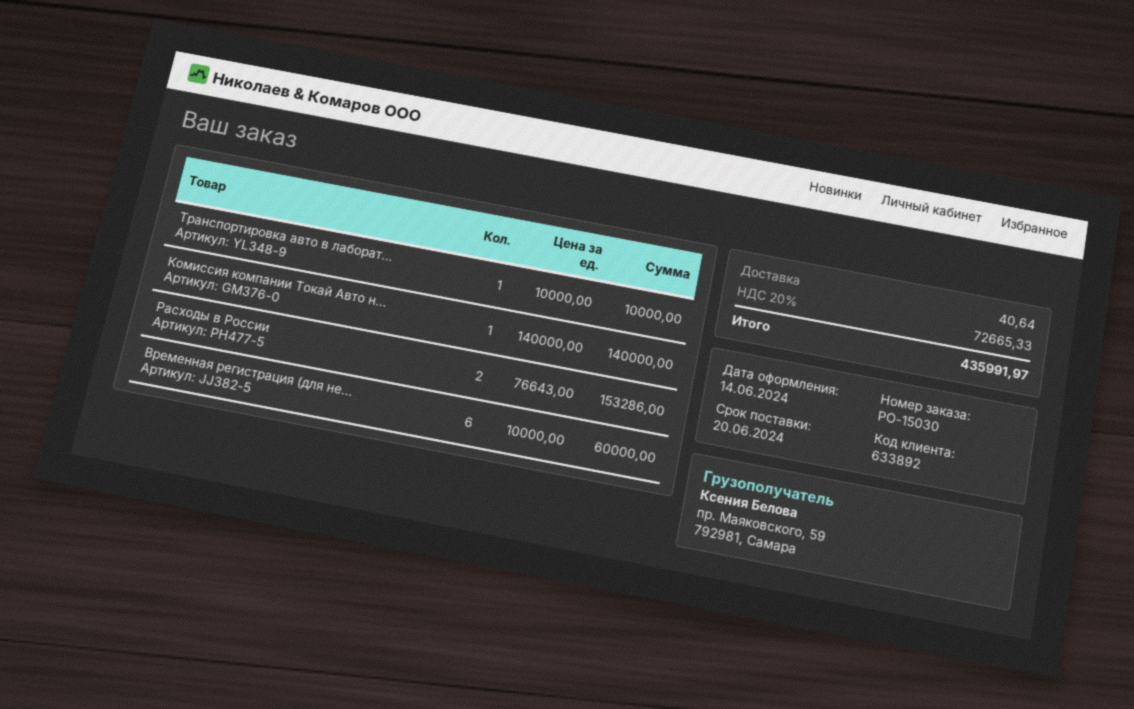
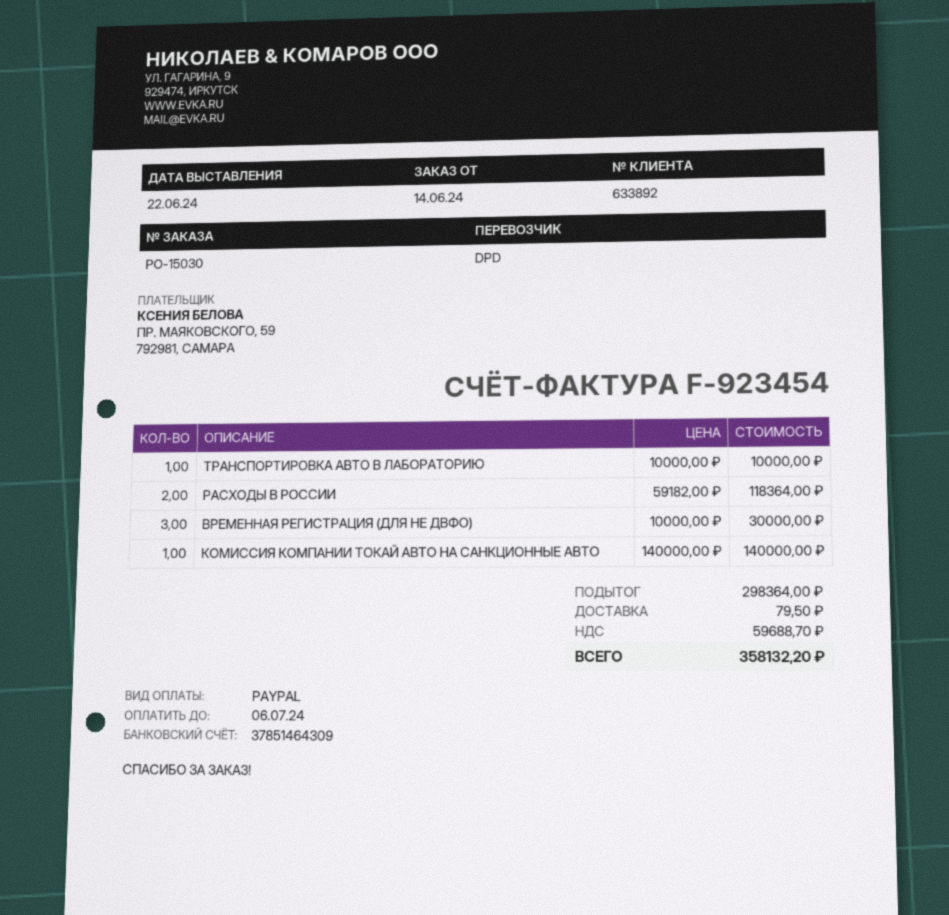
Расходы в России: 2 x 76643.00 = 153286.00 -> 2 x 59182.00 = 118364.00
Временная регистрация (для не...: 6 x 10000.00 = 60000.00 -> 3 x 10000.00 = 30000.00
shipping: 40.64 -> 79.50
tax: 72665.33 -> 59688.70
total: 435991.97 -> 358132.20

